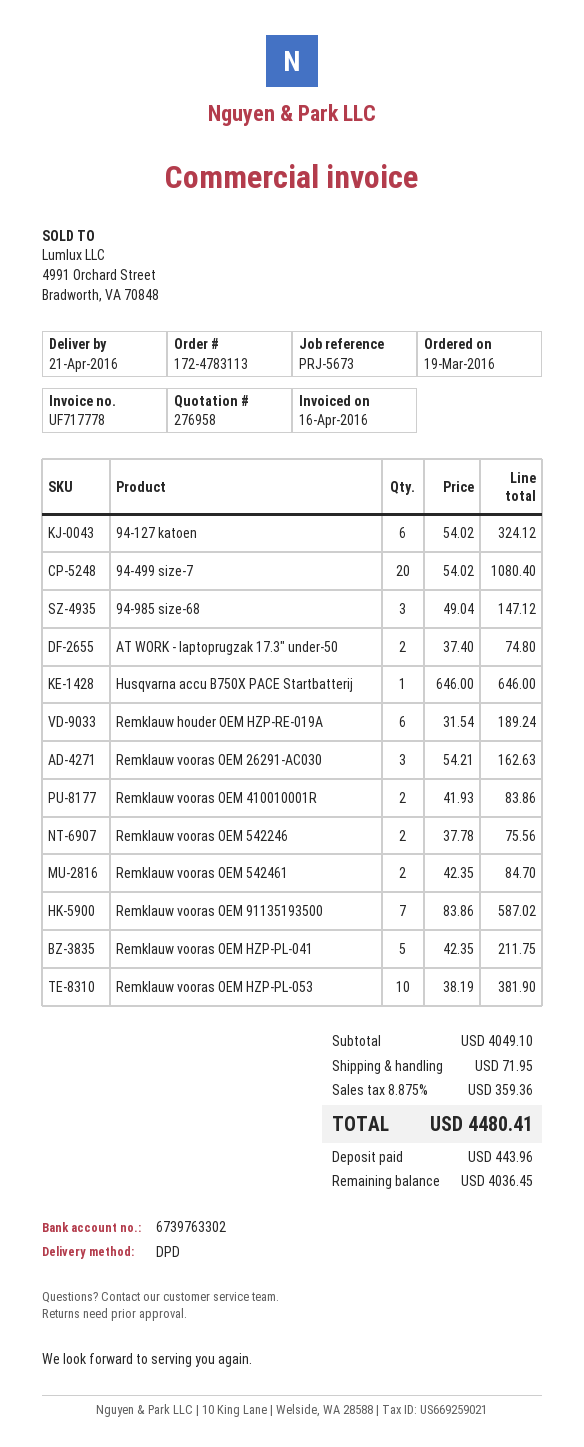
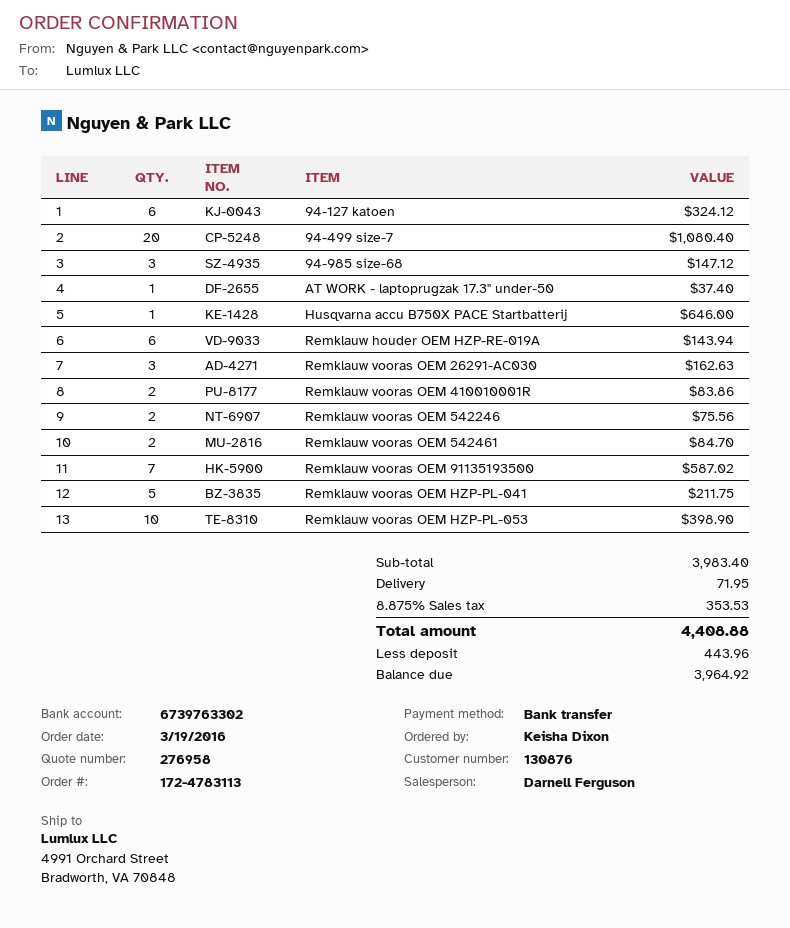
AT WORK - laptoprugzak 17.3" under-50: 2 for 74.80 -> 1 for 37.40
Remklauw houder OEM HZP-RE-019A: 6 for 189.24 -> 6 for 143.94
Remklauw vooras OEM HZP-PL-053: 10 for 381.90 -> 10 for 398.90
subtotal: 4049.10 -> 3983.40
tax: 8.875% = 359.36 -> 8.875% = 353.53
total: 4480.41 -> 4408.88
balance: 4036.45 -> 3964.92

